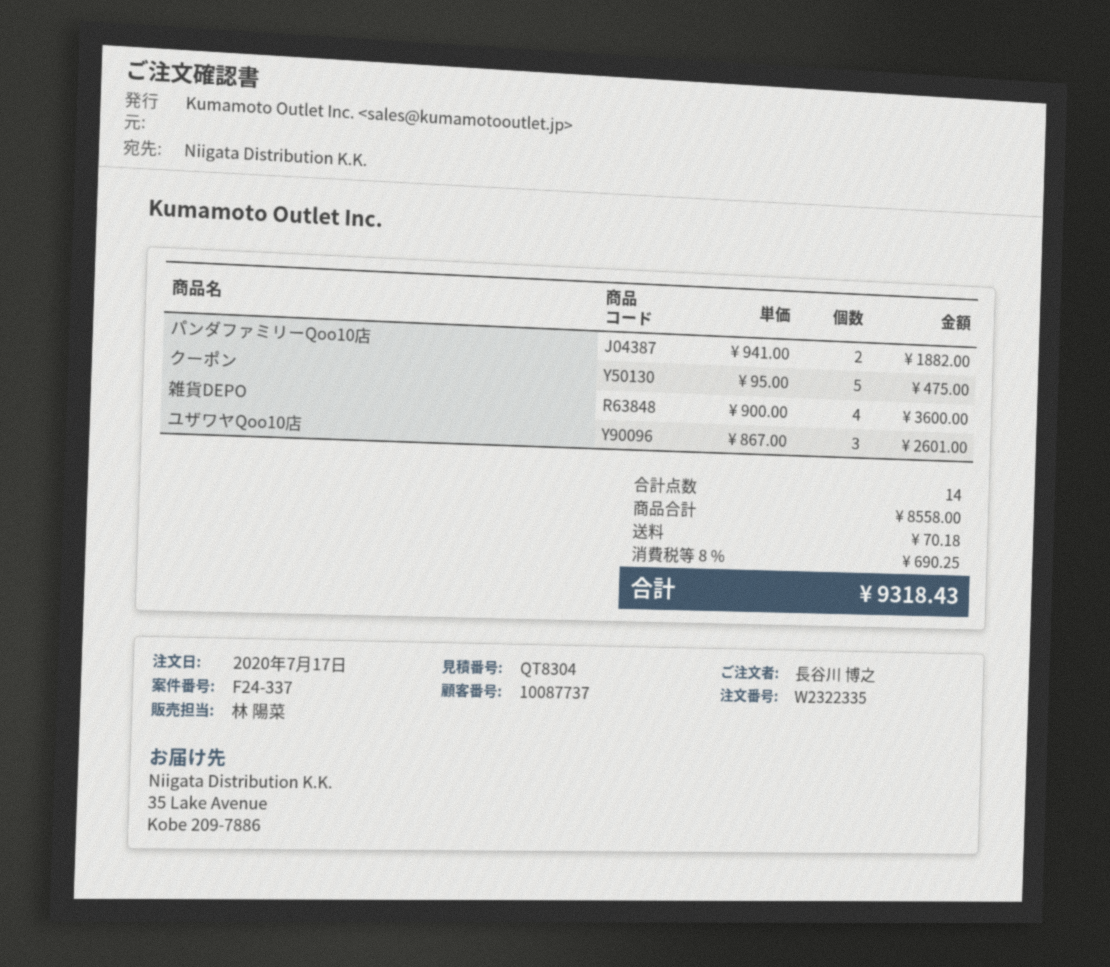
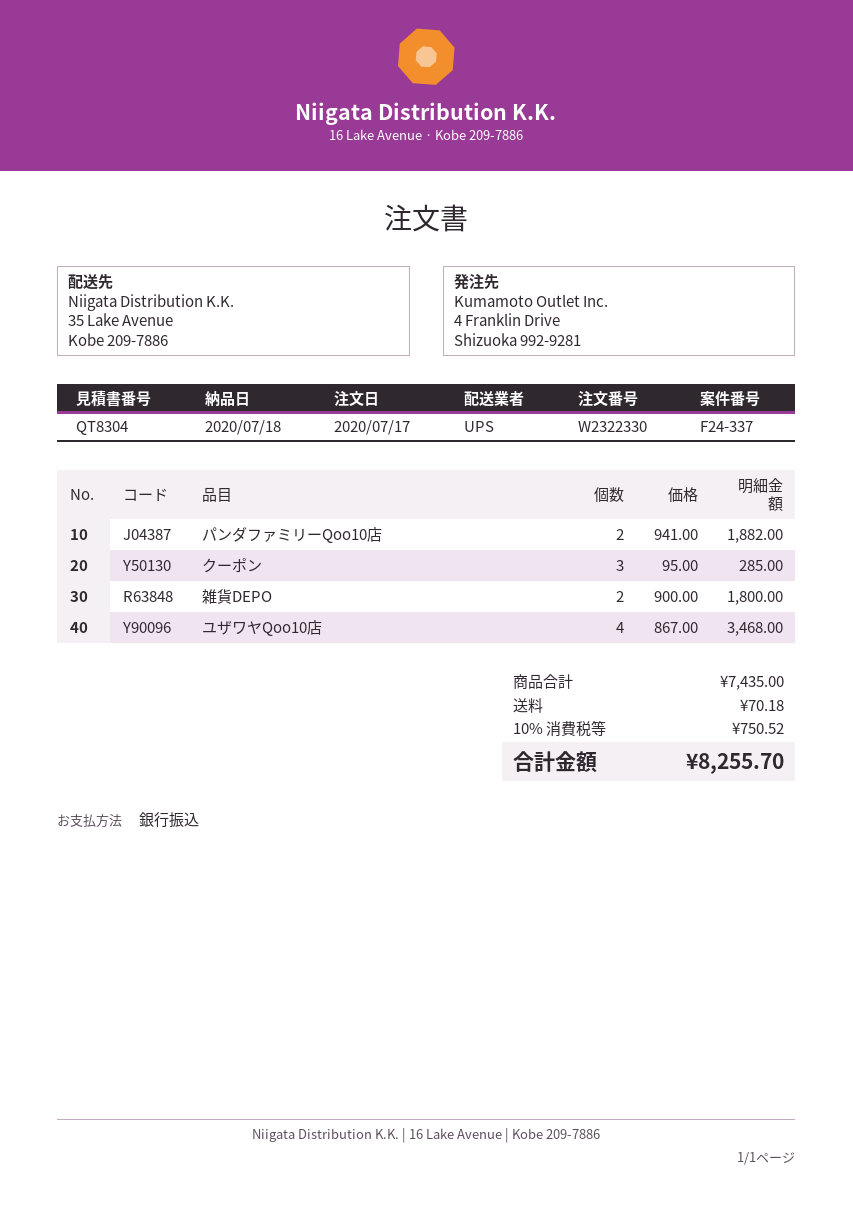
order number: W2322335 -> W2322330
クーポン: 5 x 95.00 = 475.00 -> 3 x 95.00 = 285.00
雑貨DEPO: 4 x 900.00 = 3600.00 -> 2 x 900.00 = 1800.00
ユザワヤQoo10店: 3 x 867.00 = 2601.00 -> 4 x 867.00 = 3468.00
subtotal: 8558.00 -> 7435.00
tax: 8% = 690.25 -> 10% = 750.52
total: 9318.43 -> 8255.70

